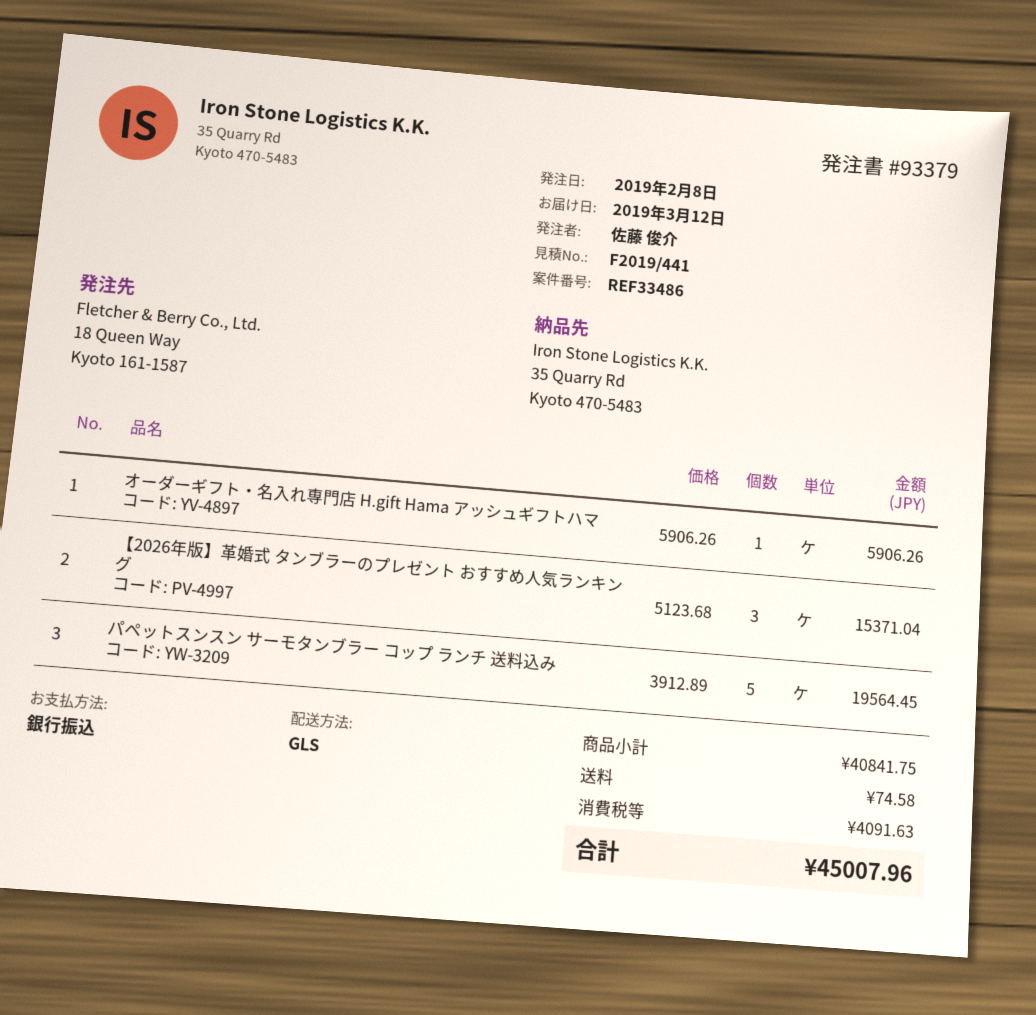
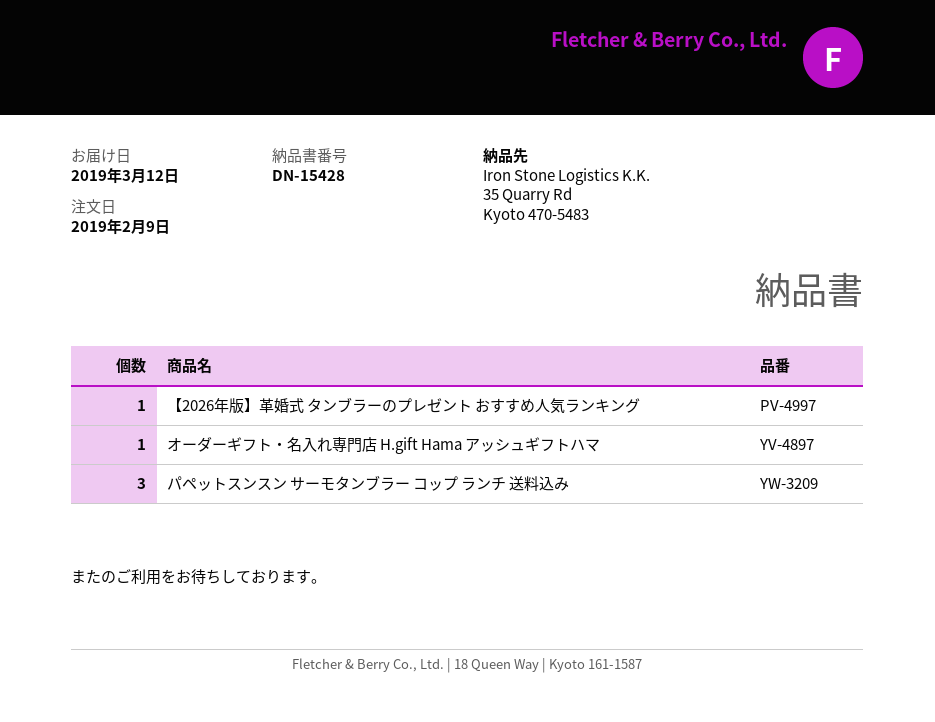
order date: 2019-02-08 -> 2019-02-09
【2026年版】革婚式 タンブラーのプレゼント おすすめ人気ランキング: 3 -> 1
パペットスンスン サーモタンブラー コップ ランチ 送料込み: 5 -> 3

